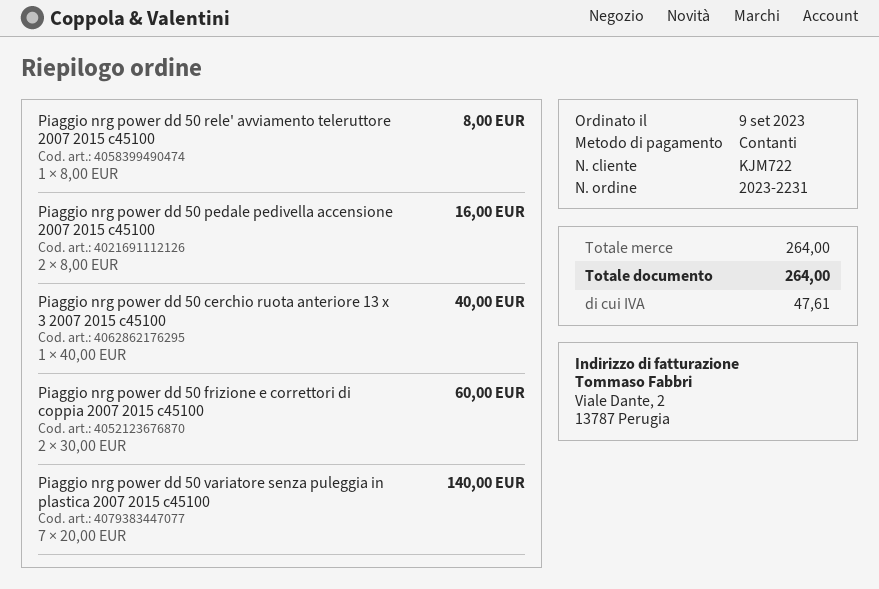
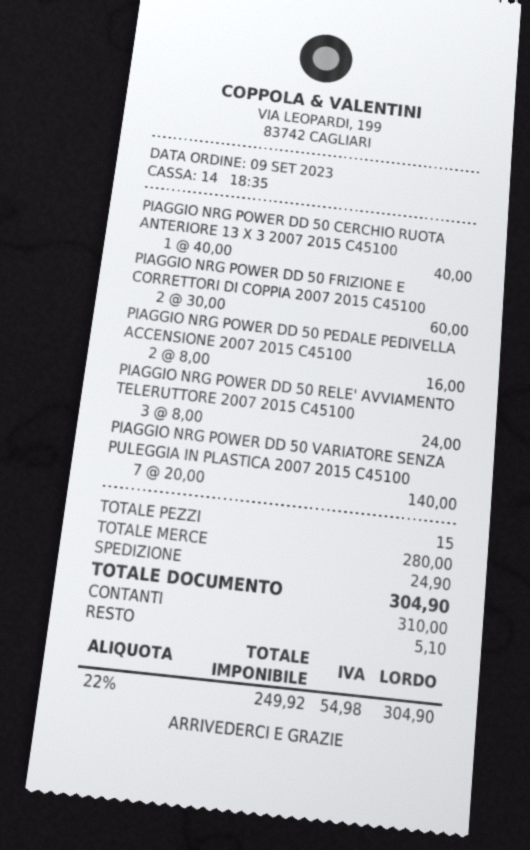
Piaggio nrg power dd 50 rele' avviamento teleruttore 2007 2015 c45100: 1 x 8.00 = 8.00 -> 3 x 8.00 = 24.00
subtotal: 264.00 -> 280.00
shipping: none -> 24.90
tax: 47.61 -> 54.98
total: 264.00 -> 304.90

